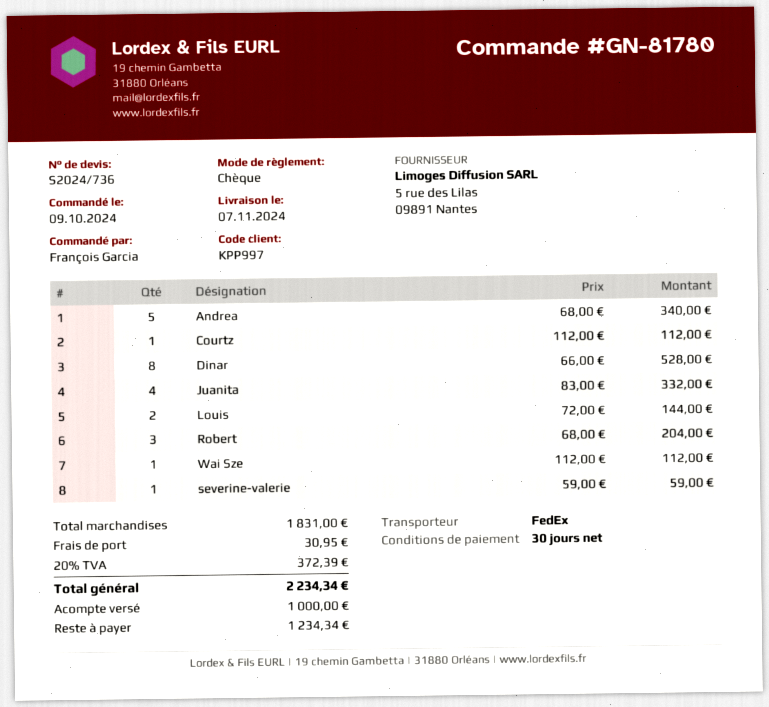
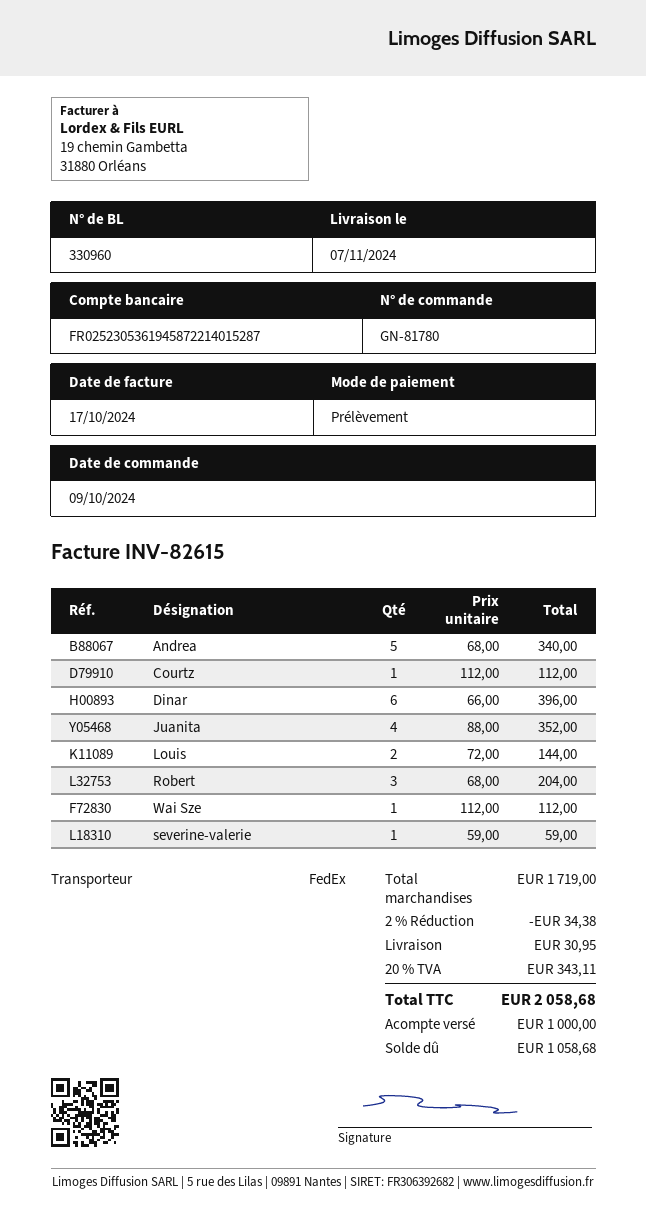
payment method: cheque -> direct debit
Dinar: 8 x 66.00 = 528.00 -> 6 x 66.00 = 396.00
Juanita: 4 x 83.00 = 332.00 -> 4 x 88.00 = 352.00
subtotal: 1831.00 -> 1719.00
discount: none -> 2% = 34.38
tax: 20% = 372.39 -> 20% = 343.11
total: 2234.34 -> 2058.68
balance: 1234.34 -> 1058.68

